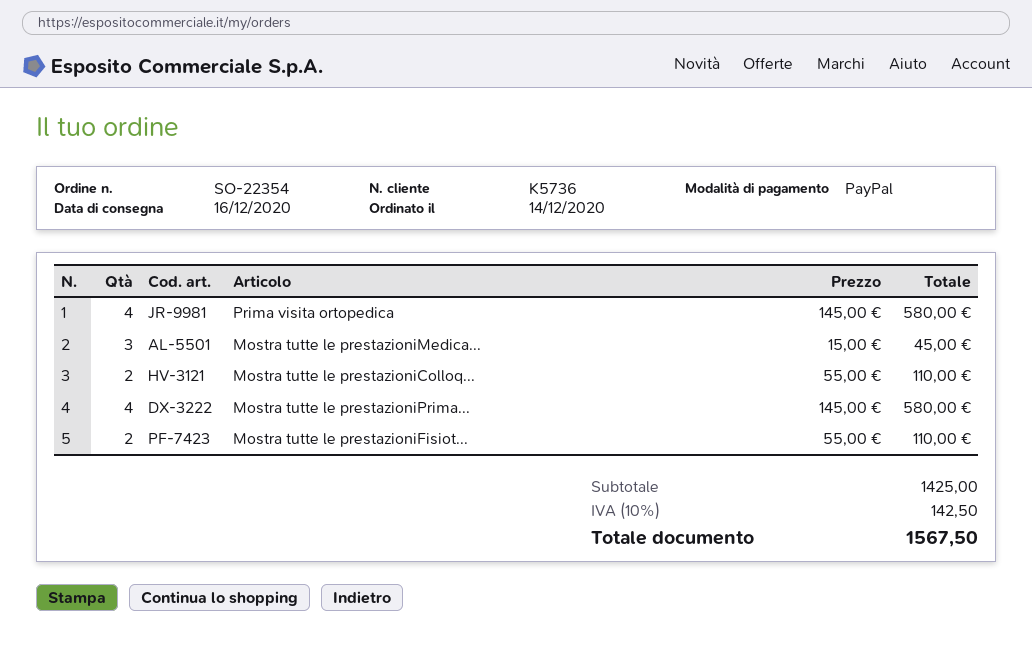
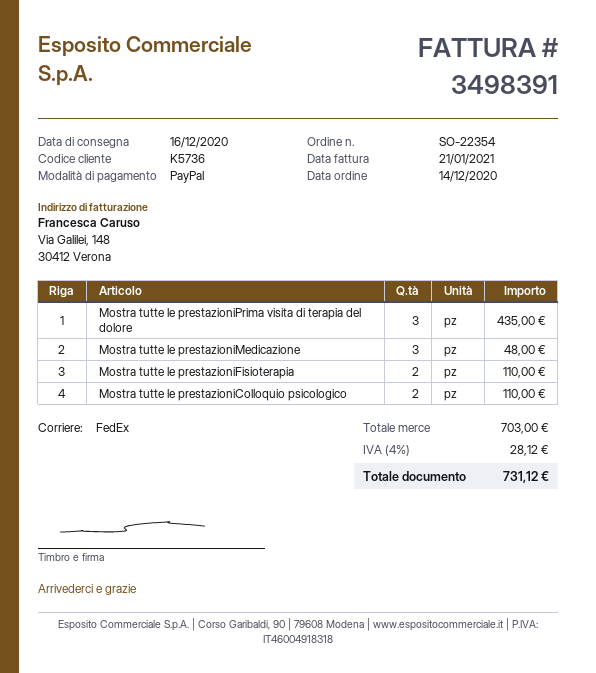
Prima visita ortopedica: 4 for 580.00 -> none
Mostra tutte le prestazioniMedica...: 3 for 45.00 -> 3 for 48.00
Mostra tutte le prestazioniPrima...: 4 for 580.00 -> 3 for 435.00
subtotal: 1425.00 -> 703.00
tax: 10% = 142.50 -> 4% = 28.12
total: 1567.50 -> 731.12

